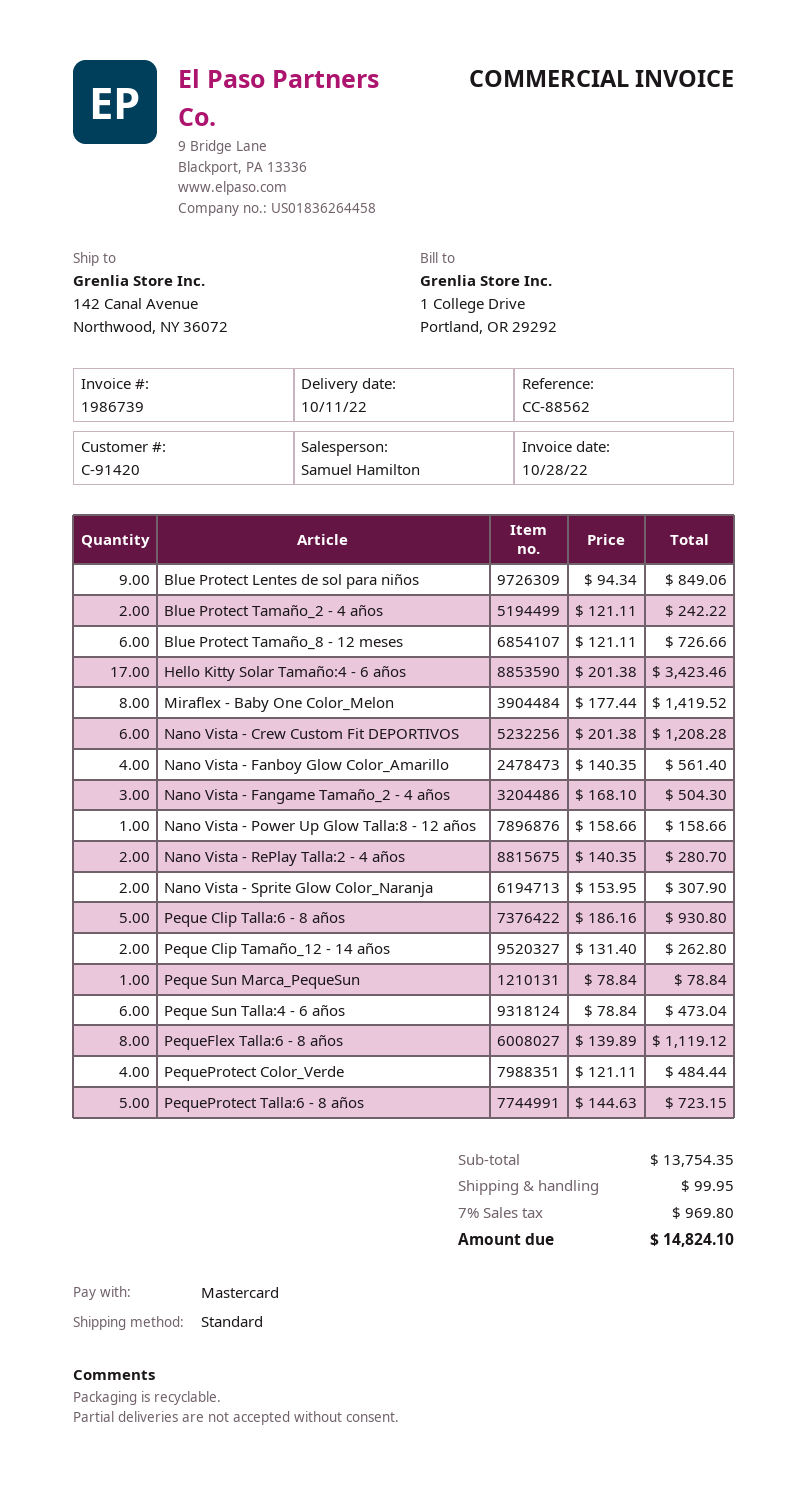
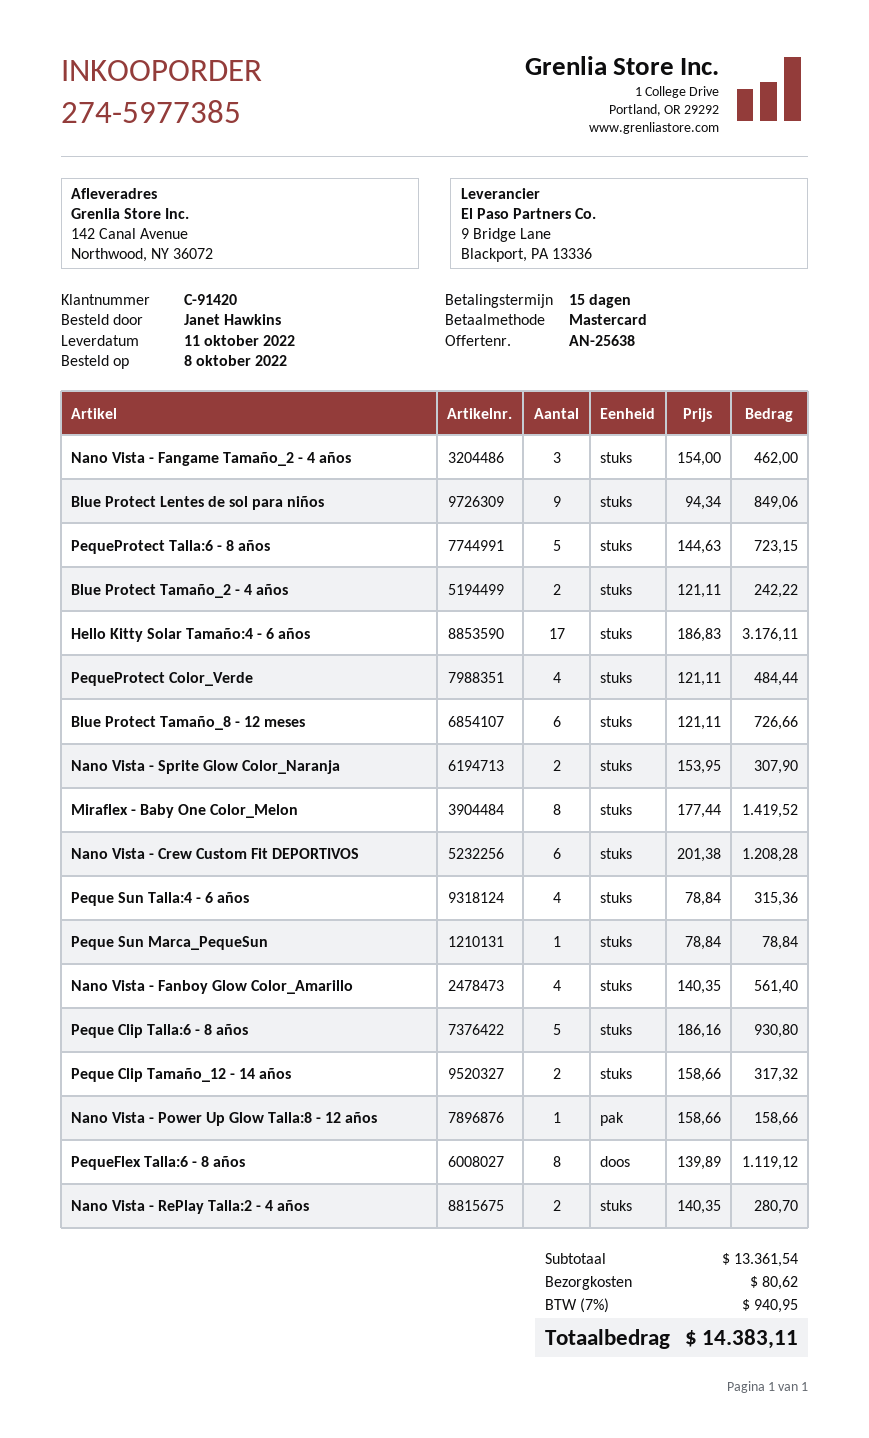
Hello Kitty Solar Tamaño:4 - 6 años: 17 x 201.38 = 3423.46 -> 17 x 186.83 = 3176.11
Nano Vista - Fangame Tamaño_2 - 4 años: 3 x 168.10 = 504.30 -> 3 x 154.00 = 462.00
Peque Clip Tamaño_12 - 14 años: 2 x 131.40 = 262.80 -> 2 x 158.66 = 317.32
Peque Sun Talla:4 - 6 años: 6 x 78.84 = 473.04 -> 4 x 78.84 = 315.36
subtotal: 13754.35 -> 13361.54
shipping: 99.95 -> 80.62
tax: 7% = 969.80 -> 7% = 940.95
total: 14824.10 -> 14383.11

